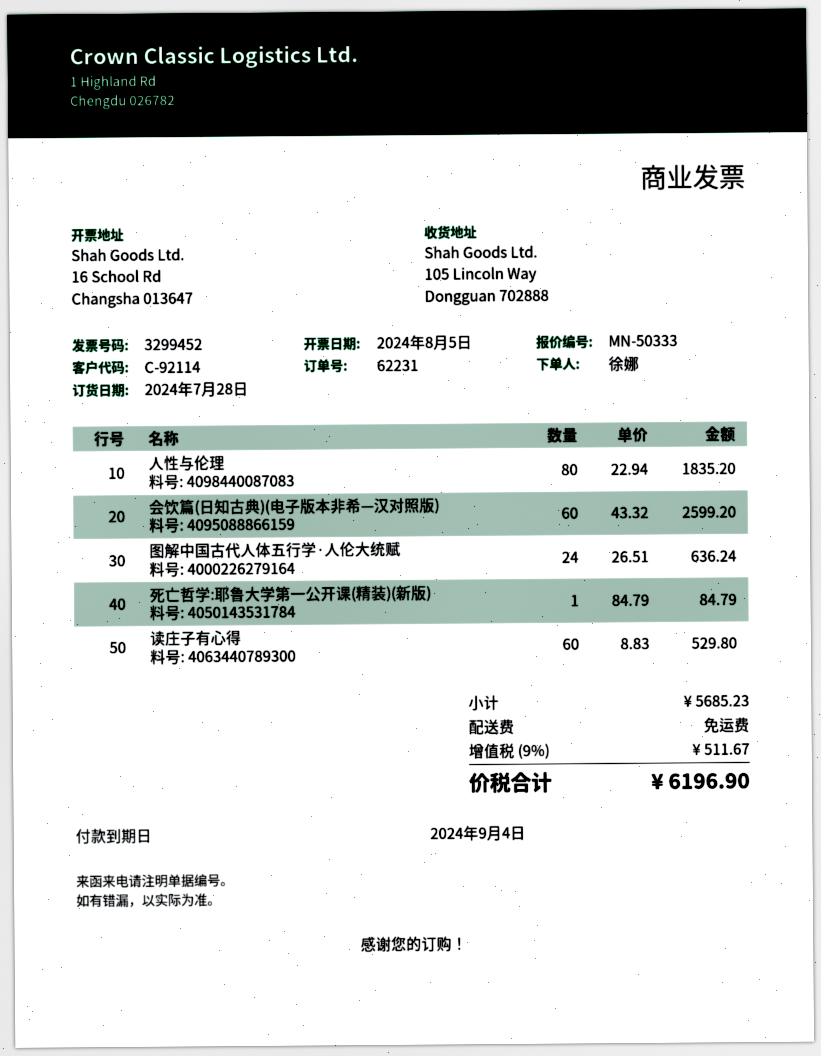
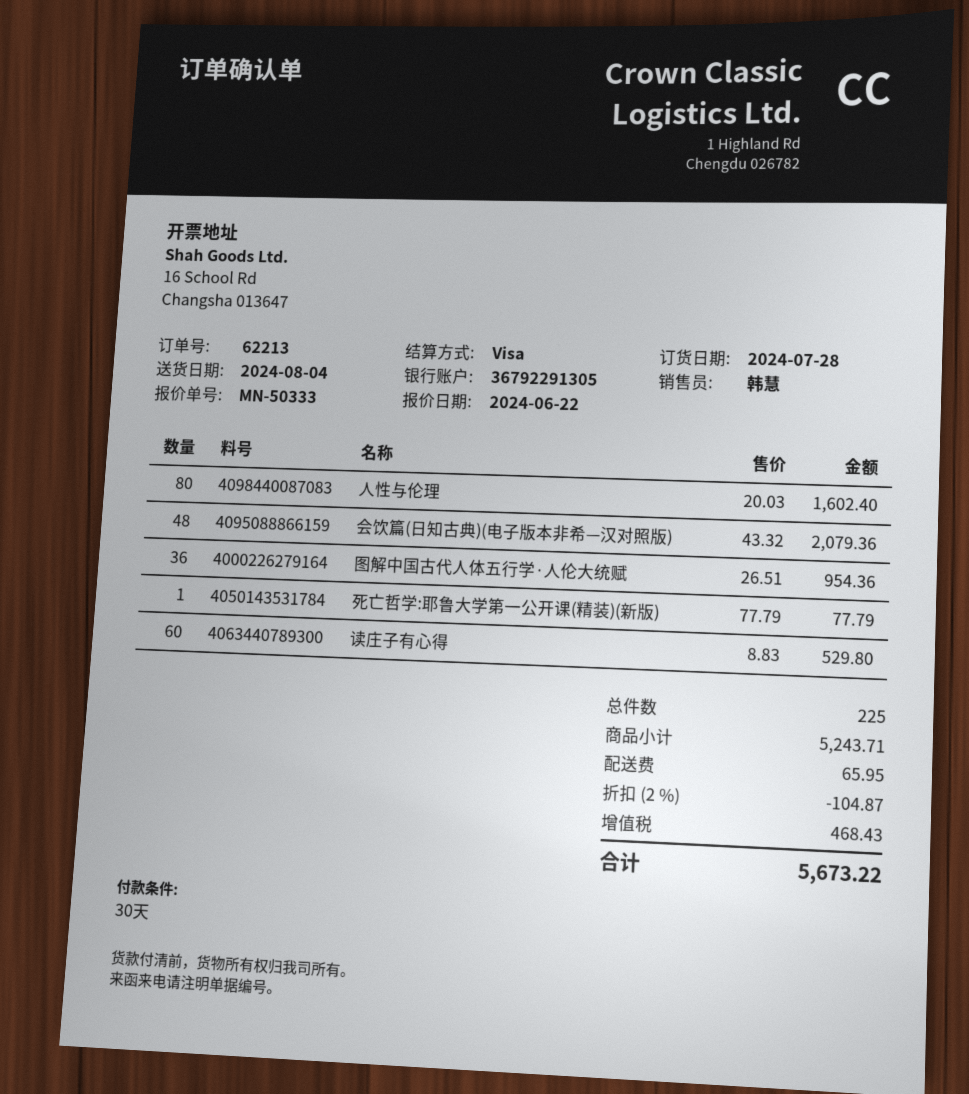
order number: 62231 -> 62213
人性与伦理: 80 x 22.94 = 1835.20 -> 80 x 20.03 = 1602.40
会饮篇(日知古典)(电子版本非希—汉对照版): 60 x 43.32 = 2599.20 -> 48 x 43.32 = 2079.36
图解中国古代人体五行学·人伦大统赋: 24 x 26.51 = 636.24 -> 36 x 26.51 = 954.36
死亡哲学:耶鲁大学第一公开课(精装)(新版): 1 x 84.79 = 84.79 -> 1 x 77.79 = 77.79
subtotal: 5685.23 -> 5243.71
discount: none -> 2% = 104.87
shipping: 0.00 -> 65.95
tax: 511.67 -> 468.43
total: 6196.90 -> 5673.22

